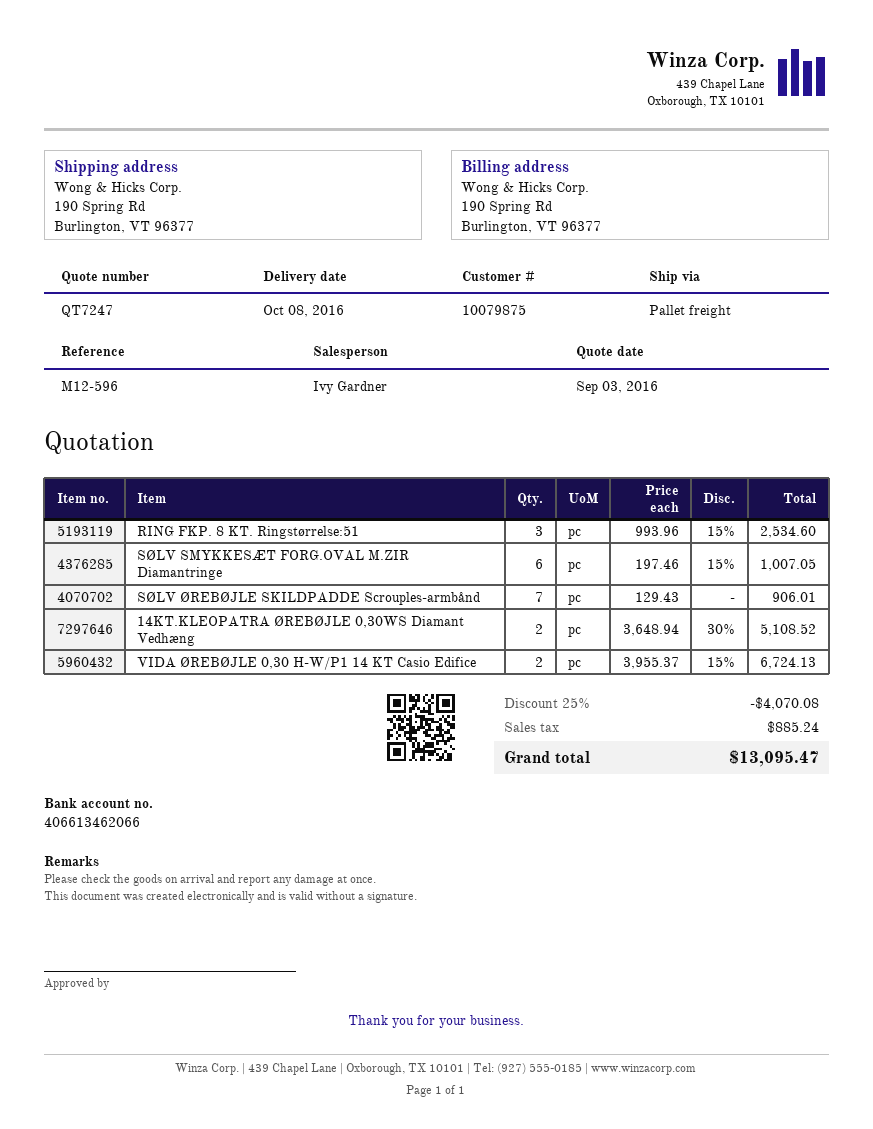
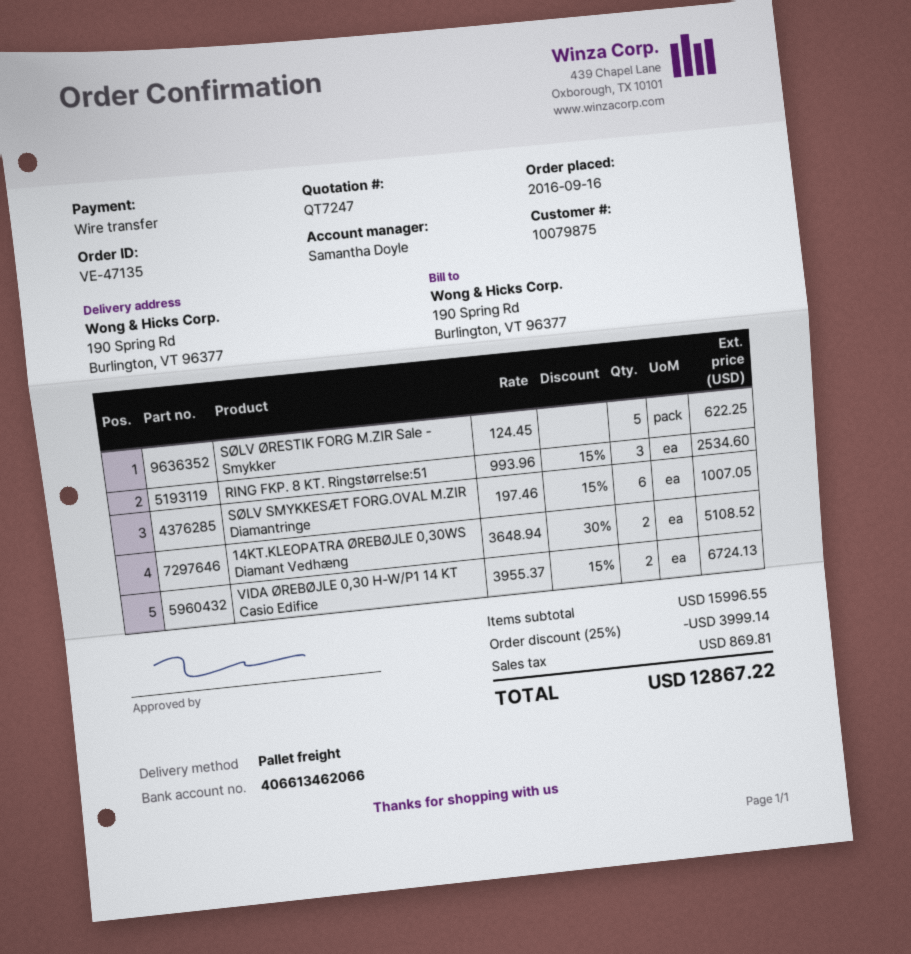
sales rep: Ivy Gardner -> Samantha Doyle
SØLV ØREBØJLE SKILDPADDE Scrouples-armbånd: 7 x 129.43 = 906.01 -> none
SØLV ØRESTIK FORG M.ZIR Sale - Smykker: none -> 5 x 124.45 = 622.25
discount: 25% = 4070.08 -> 25% = 3999.14
tax: 885.24 -> 869.81
total: 13095.47 -> 12867.22

